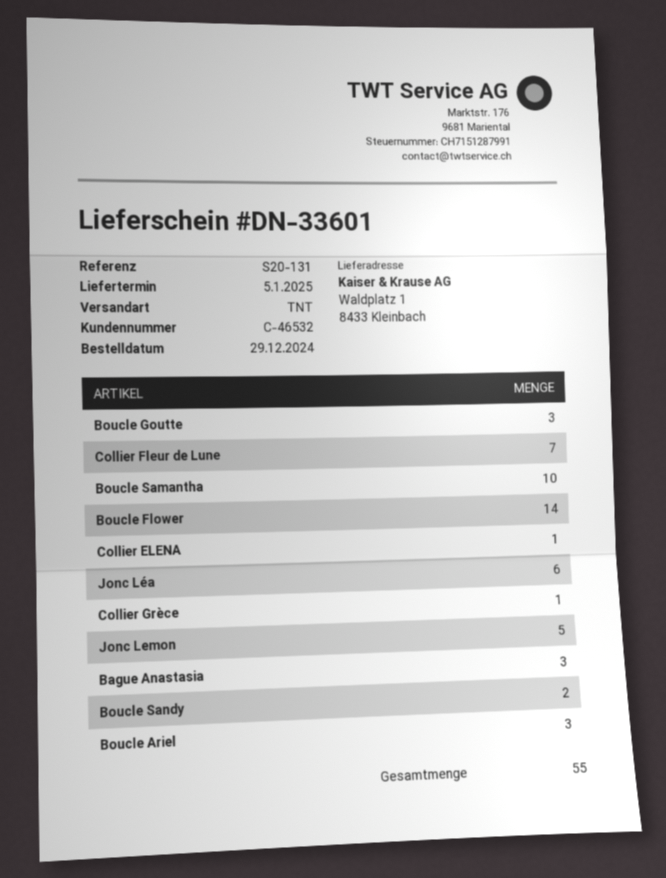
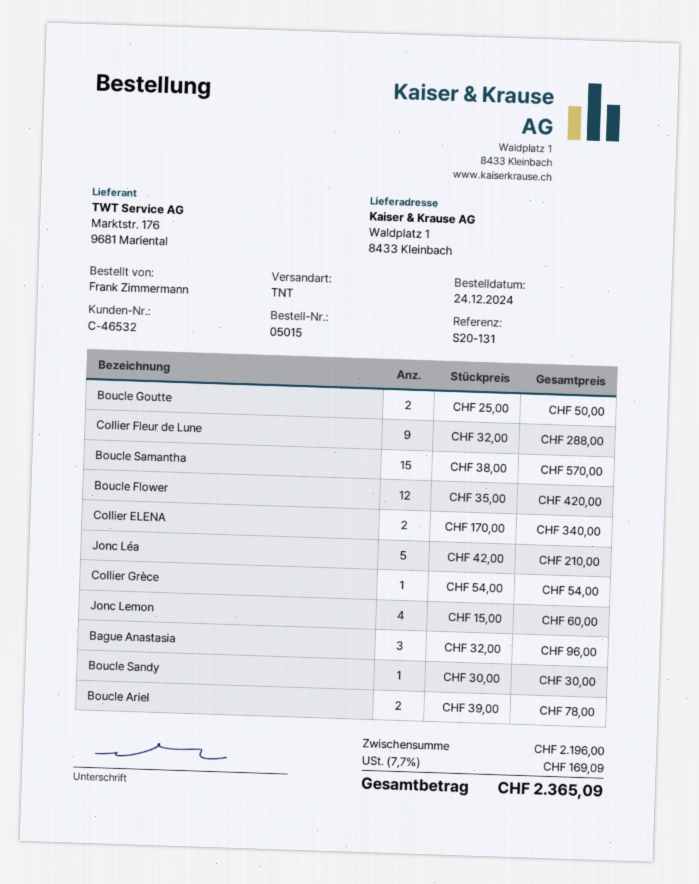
order date: 2024-12-29 -> 2024-12-24
Boucle Goutte: 3 -> 2
Collier Fleur de Lune: 7 -> 9
Boucle Samantha: 10 -> 15
Boucle Flower: 14 -> 12
Collier ELENA: 1 -> 2
Jonc Léa: 6 -> 5
Jonc Lemon: 5 -> 4
Boucle Sandy: 2 -> 1
Boucle Ariel: 3 -> 2

